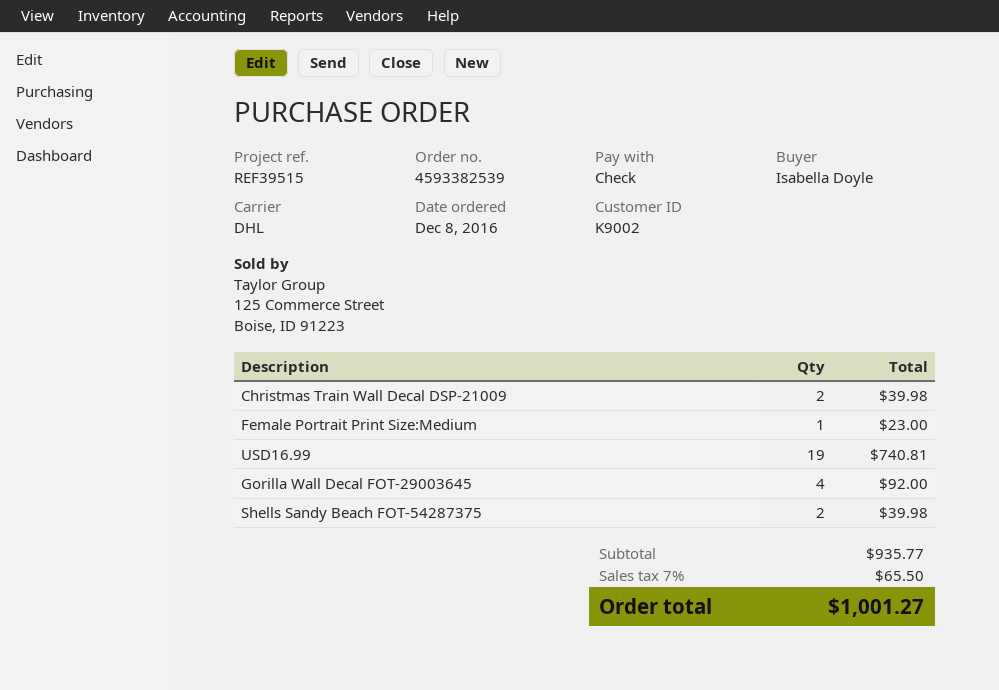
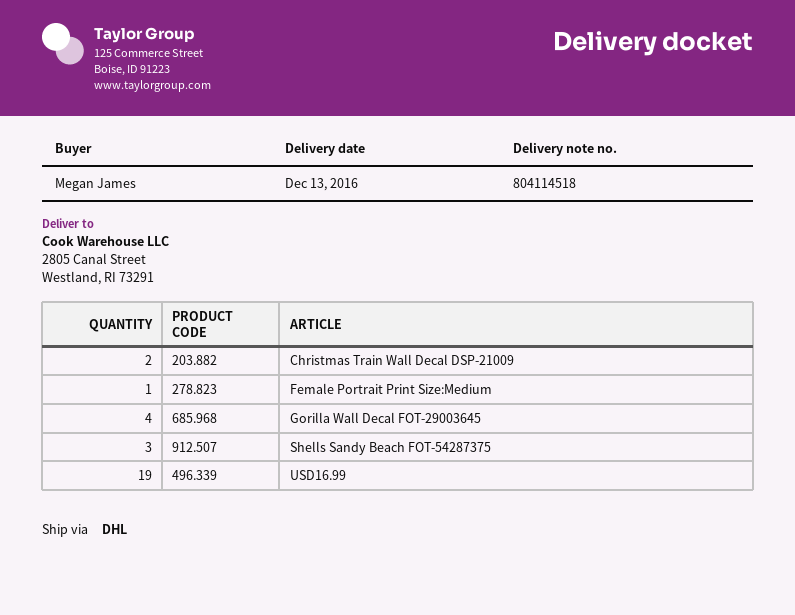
ordered by: Isabella Doyle -> Megan James
Shells Sandy Beach FOT-54287375: 2 -> 3

